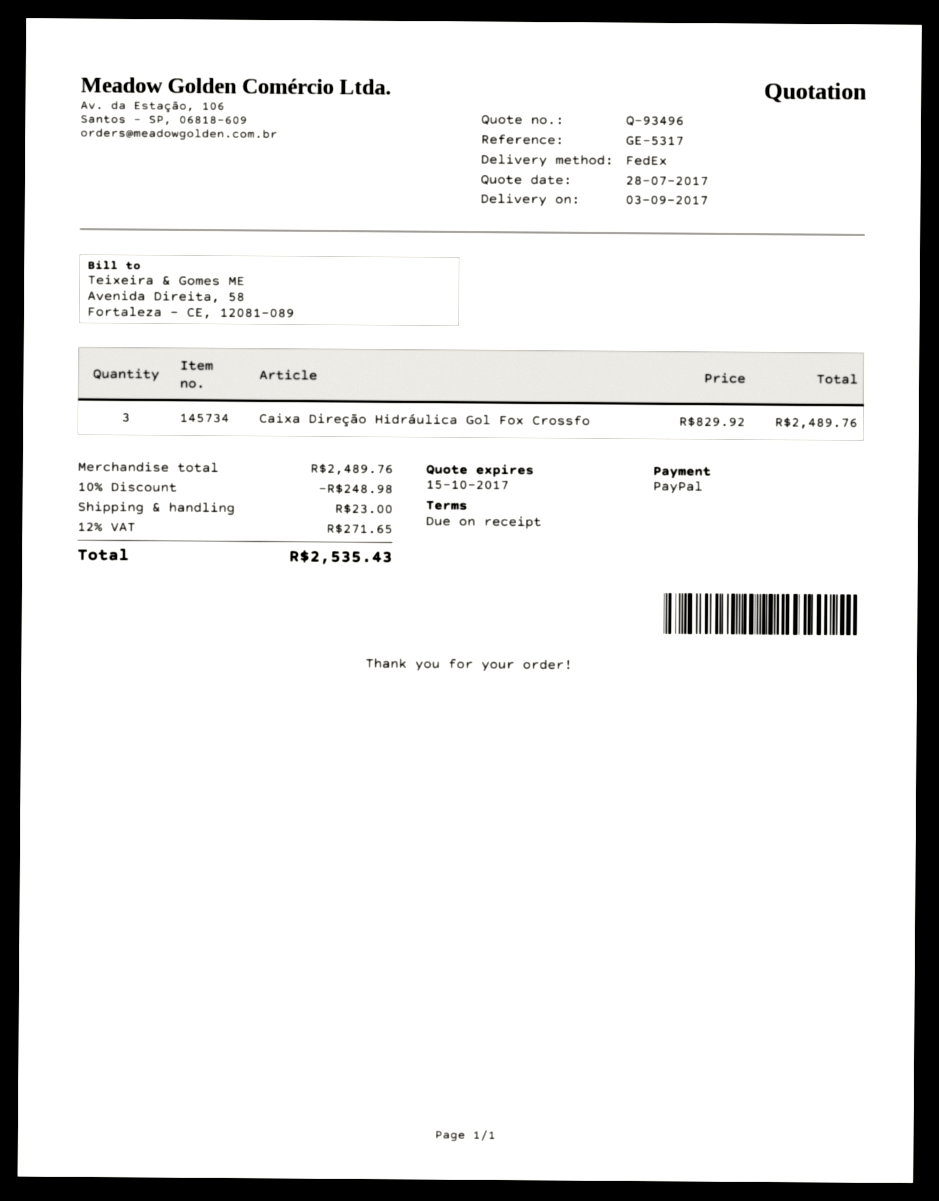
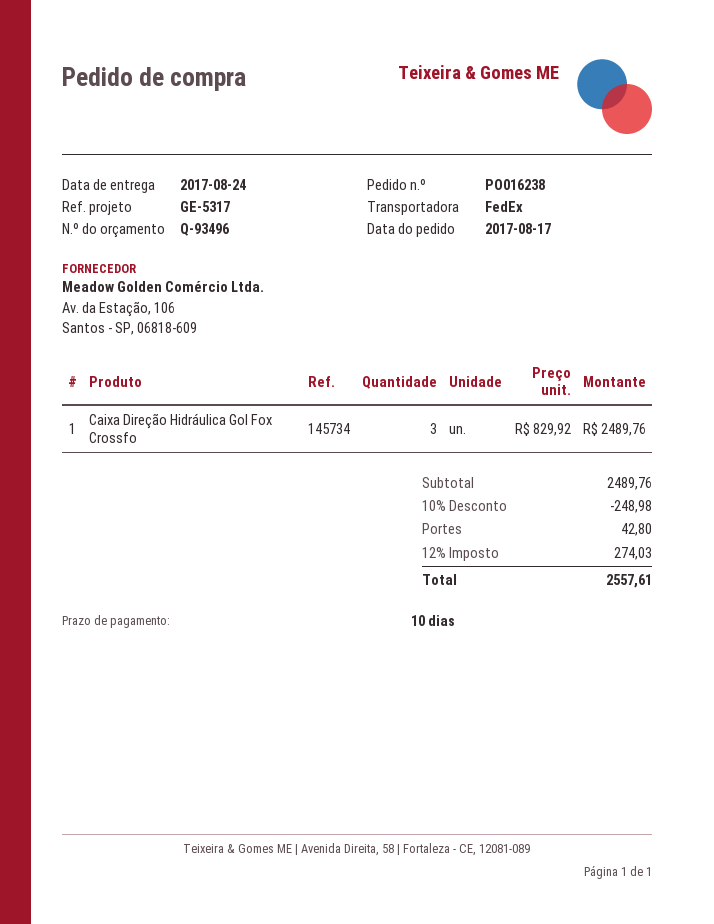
delivery date: 2017-09-03 -> 2017-08-24
payment terms: on receipt -> 10 days
shipping: 23.00 -> 42.80
tax: 12% = 271.65 -> 12% = 274.03
total: 2535.43 -> 2557.61

